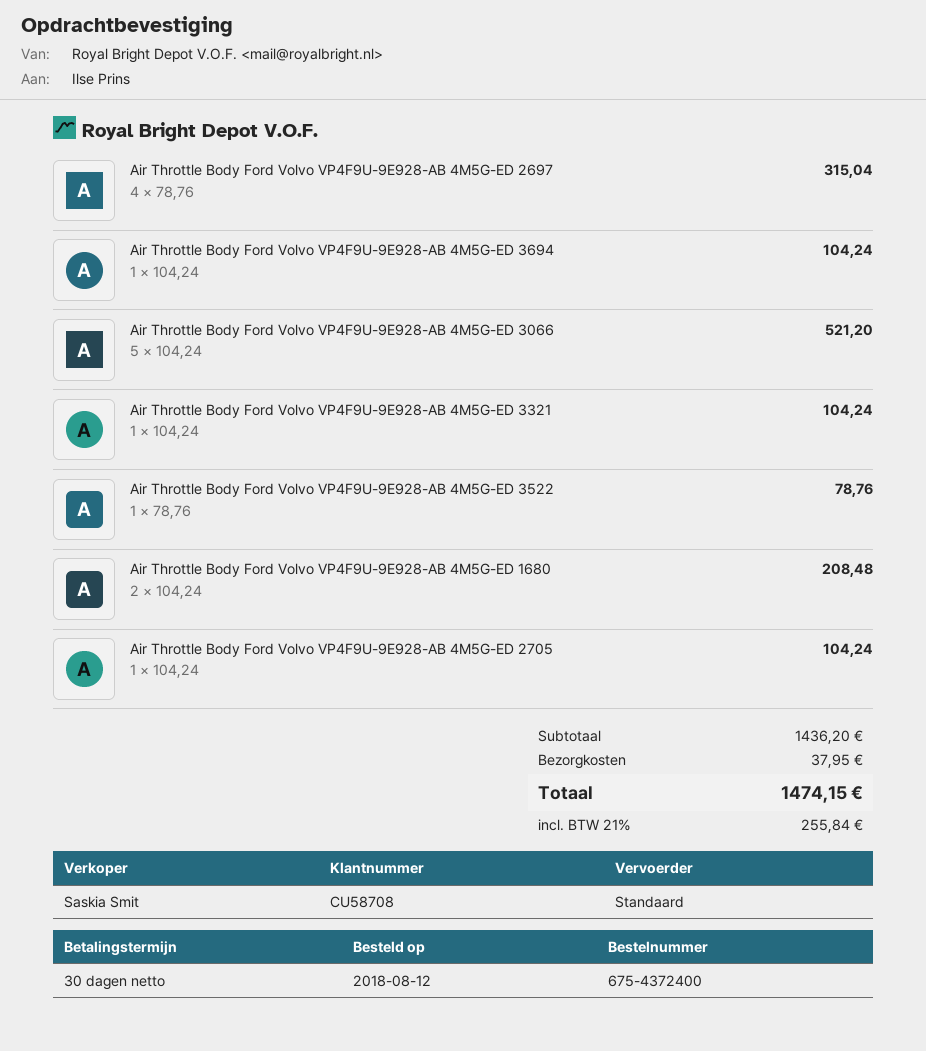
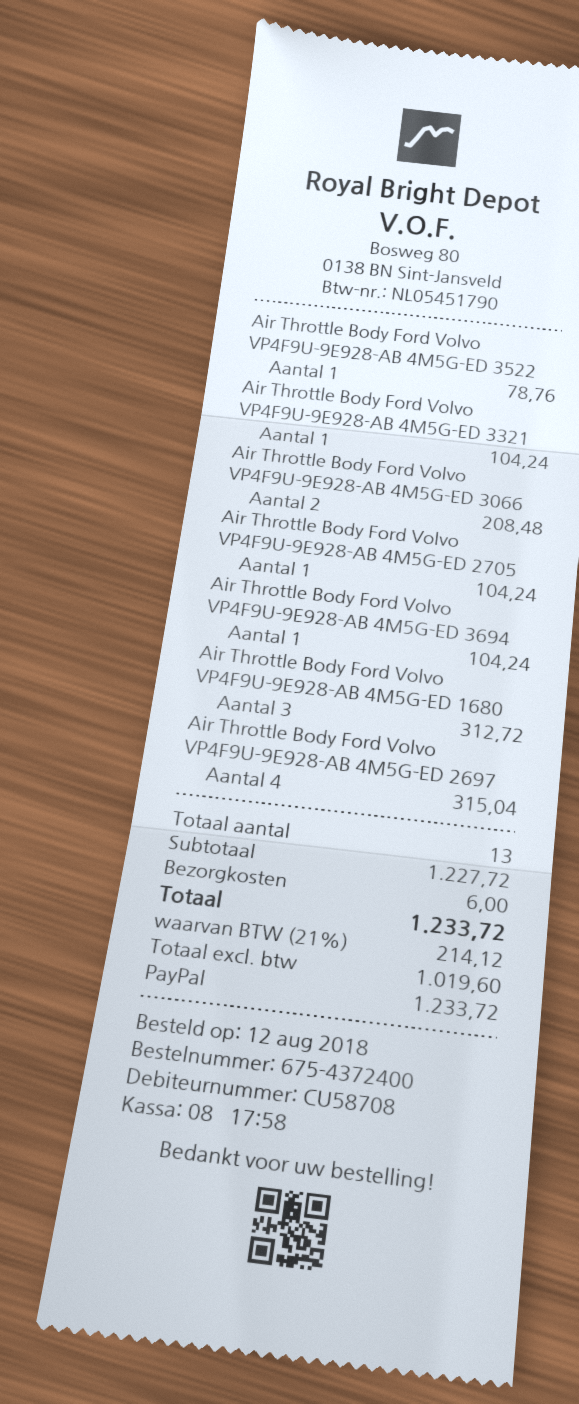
Air Throttle Body Ford Volvo VP4F9U-9E928-AB 4M5G-ED 3066: 5 for 521.20 -> 2 for 208.48
Air Throttle Body Ford Volvo VP4F9U-9E928-AB 4M5G-ED 1680: 2 for 208.48 -> 3 for 312.72
subtotal: 1436.20 -> 1227.72
shipping: 37.95 -> 6.00
tax: 21% = 255.84 -> 21% = 214.12
total: 1474.15 -> 1233.72

